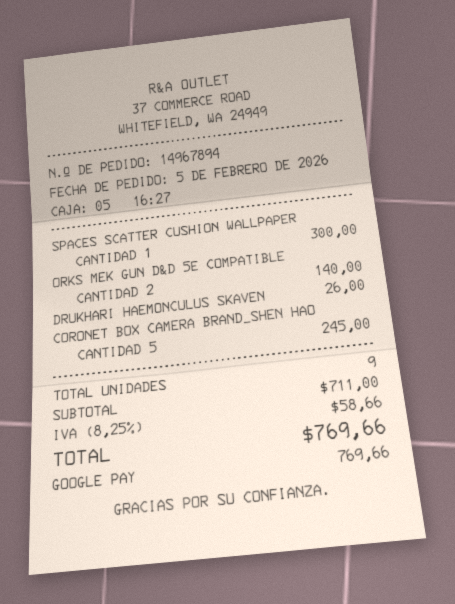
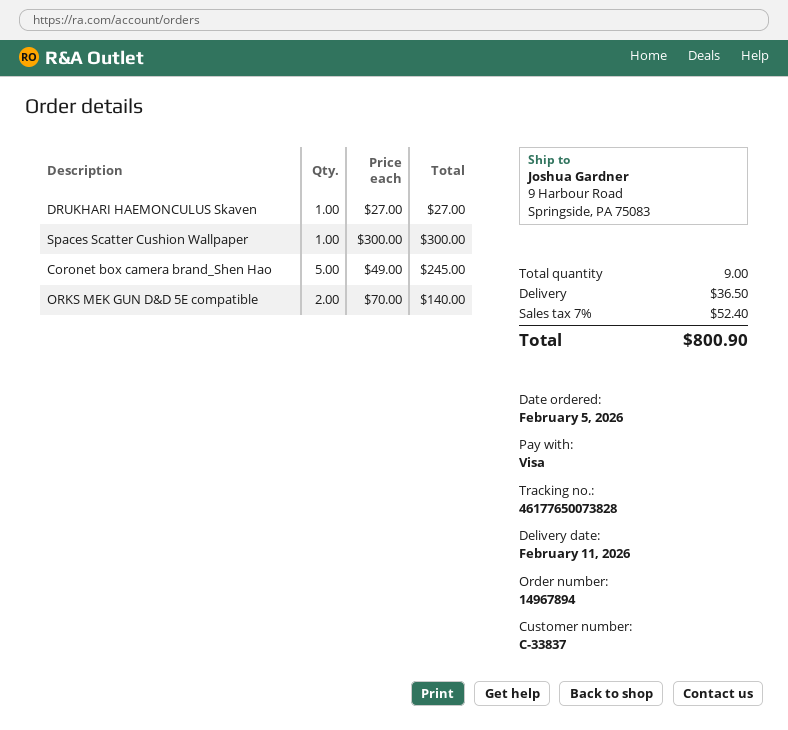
payment method: Google Pay -> Visa
DRUKHARI HAEMONCULUS SKAVEN: 1 for 26.00 -> 1 for 27.00
shipping: none -> 36.50
tax: 8.25% = 58.66 -> 7% = 52.40
total: 769.66 -> 800.90

